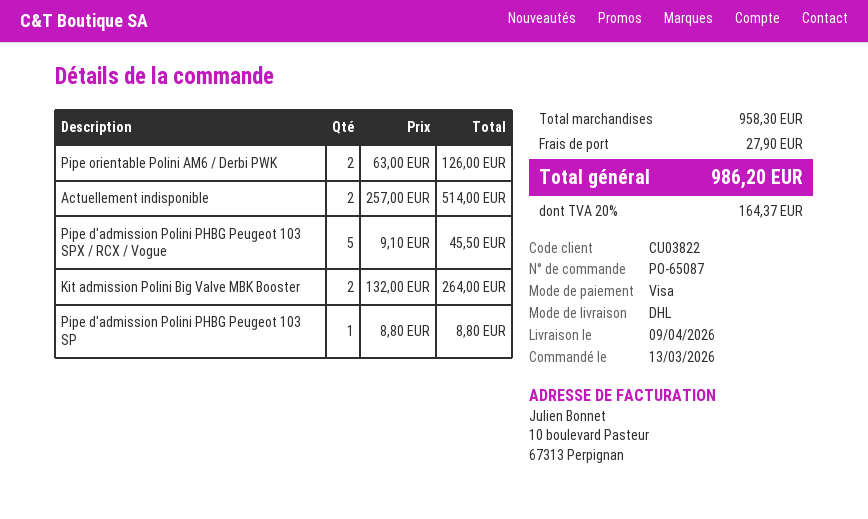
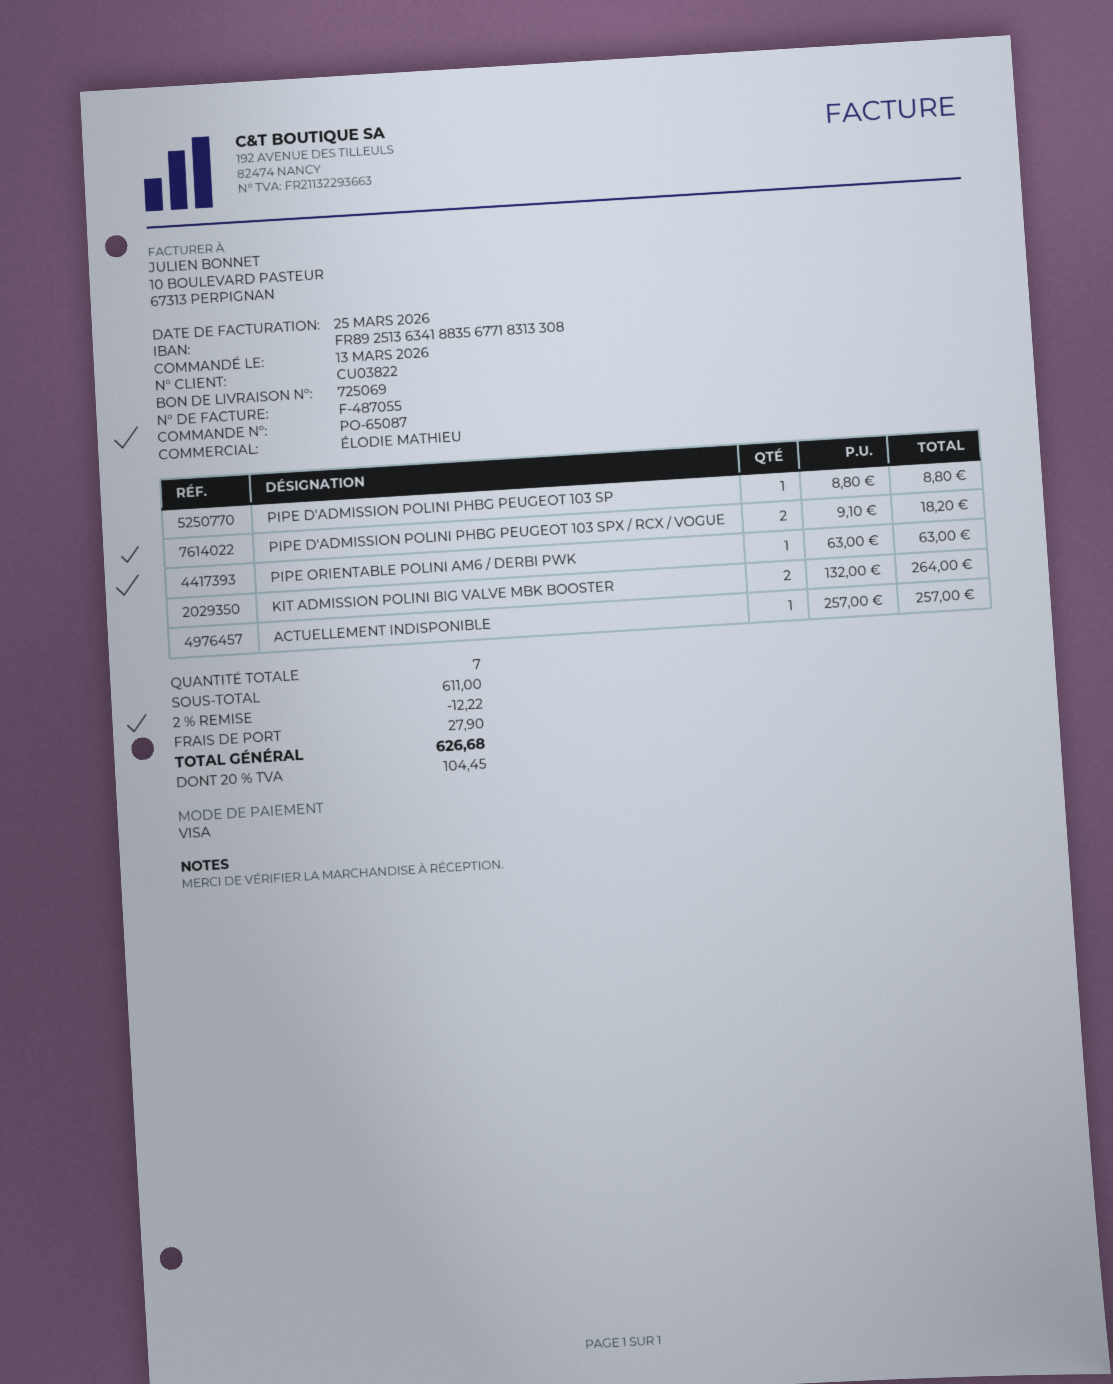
Pipe orientable Polini AM6 / Derbi PWK: 2 x 63.00 = 126.00 -> 1 x 63.00 = 63.00
Actuellement indisponible: 2 x 257.00 = 514.00 -> 1 x 257.00 = 257.00
Pipe d'admission Polini PHBG Peugeot 103 SPX / RCX / Vogue: 5 x 9.10 = 45.50 -> 2 x 9.10 = 18.20
subtotal: 958.30 -> 611.00
discount: none -> 2% = 12.22
tax: 20% = 164.37 -> 20% = 104.45
total: 986.20 -> 626.68

